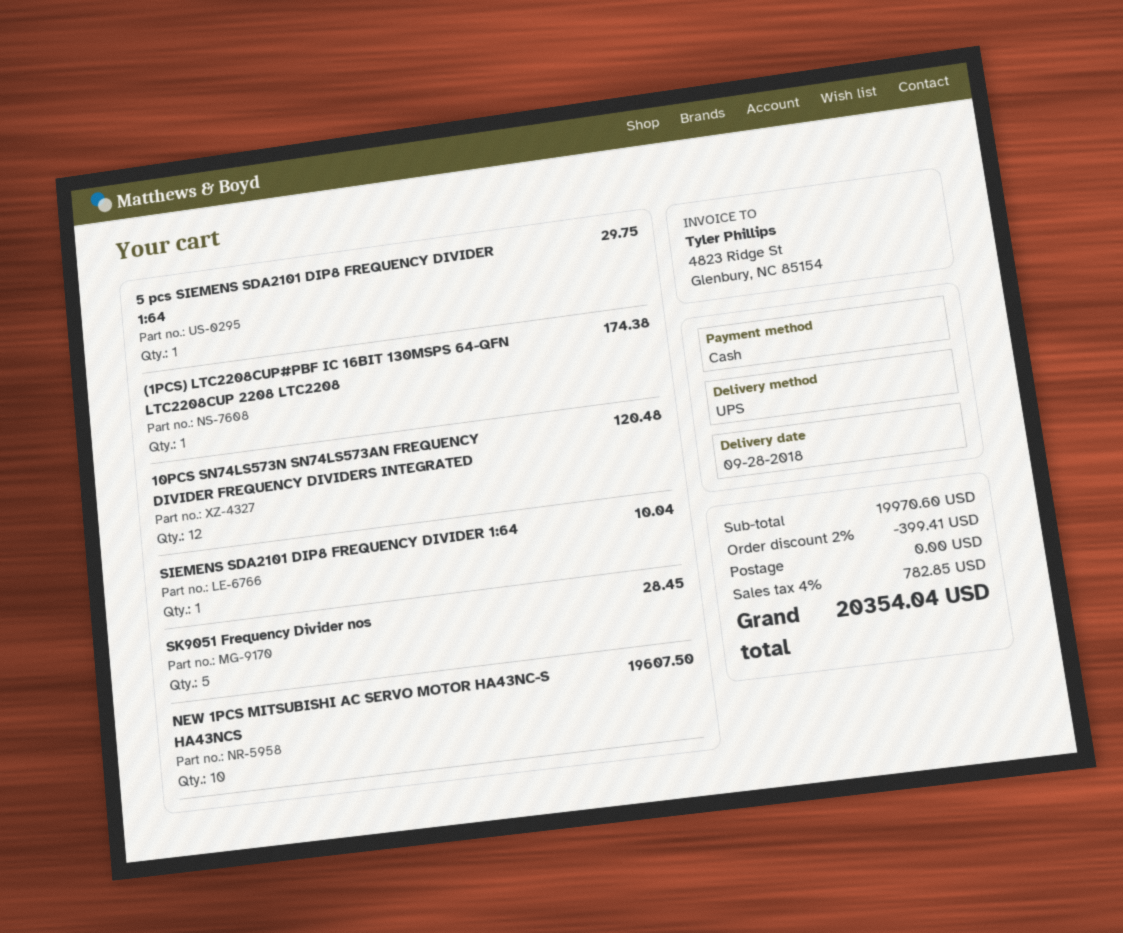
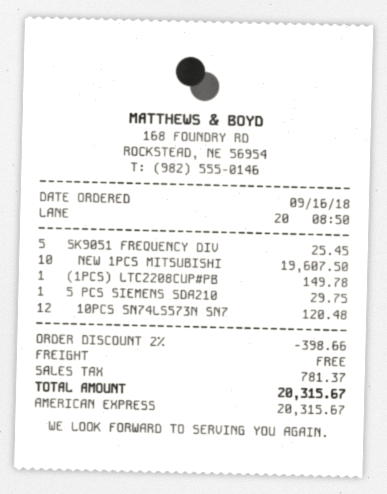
payment method: cash -> American Express
(1PCS) LTC2208CUP#PBF IC 16BIT 130MSPS 64-QFN LTC2208CUP 2208 LTC2208: 1 for 174.38 -> 1 for 149.78
SIEMENS SDA2101 DIP8 FREQUENCY DIVIDER 1:64: 1 for 10.04 -> none
SK9051 Frequency Divider nos: 5 for 28.45 -> 5 for 25.45
discount: 2% = 399.41 -> 2% = 398.66
tax: 782.85 -> 781.37
total: 20354.04 -> 20315.67

